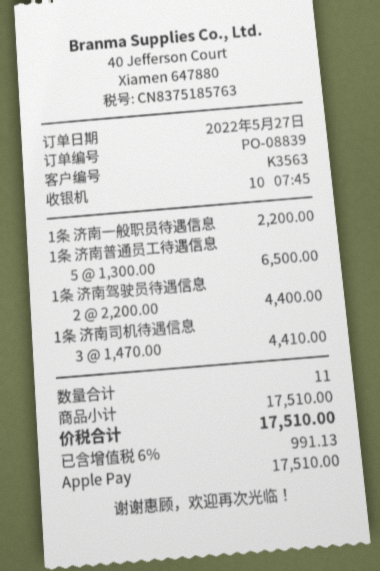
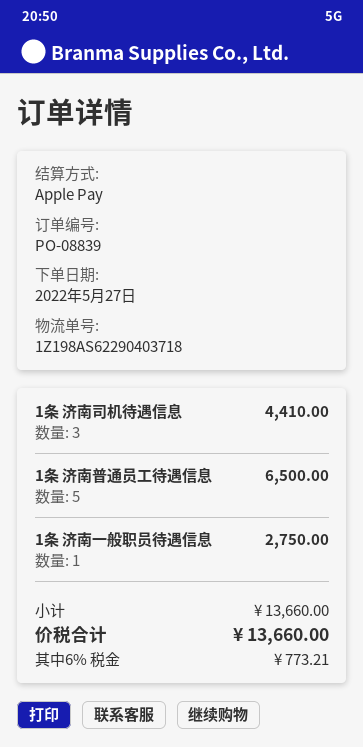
1条 济南一般职员待遇信息: 1 for 2200.00 -> 1 for 2750.00
1条 济南驾驶员待遇信息: 2 for 4400.00 -> none
subtotal: 17510.00 -> 13660.00
tax: 6% = 991.13 -> 6% = 773.21
total: 17510.00 -> 13660.00

